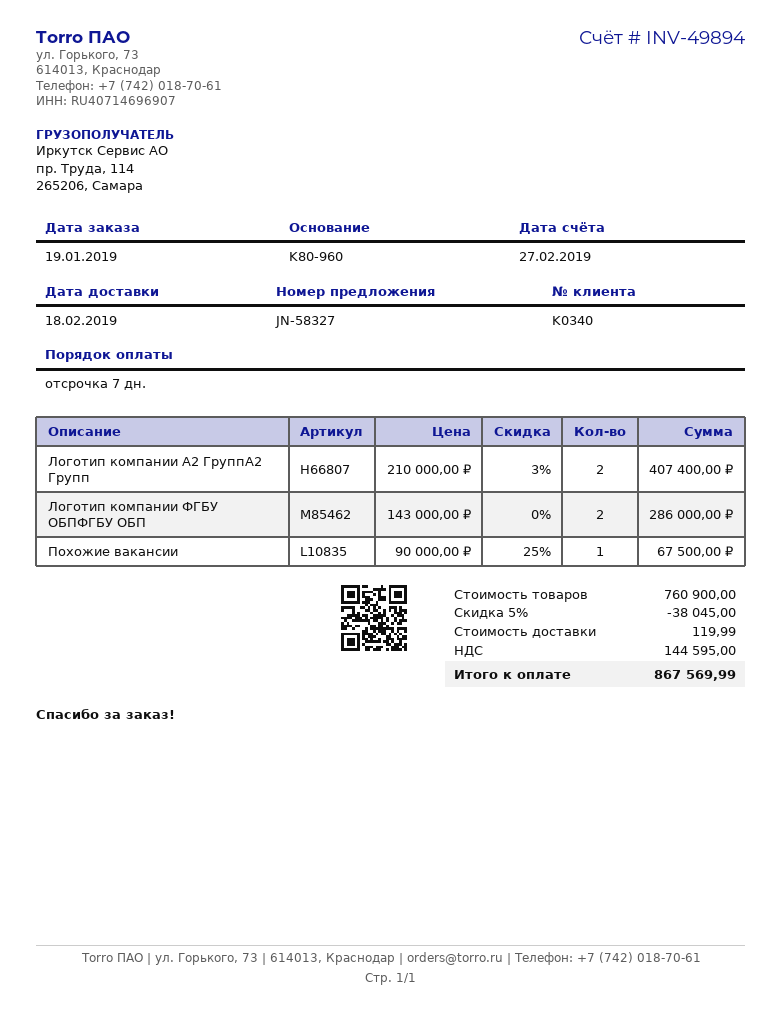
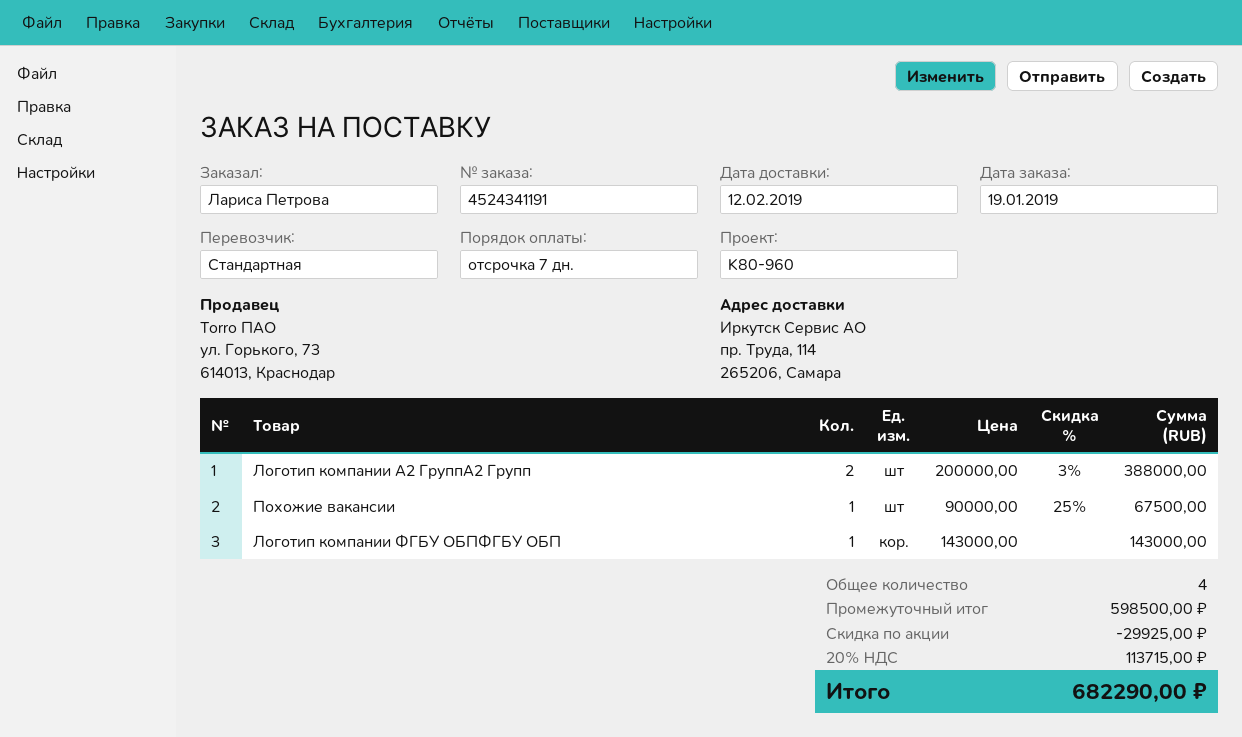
delivery date: 2019-02-18 -> 2019-02-12
Логотип компании А2 ГруппА2 Групп: 2 x 210000.00 - 3% = 407400.00 -> 2 x 200000.00 - 3% = 388000.00
Логотип компании ФГБУ ОБПФГБУ ОБП: 2 x 143000.00 = 286000.00 -> 1 x 143000.00 = 143000.00
subtotal: 760900.00 -> 598500.00
discount: 38045.00 -> 29925.00
shipping: 119.99 -> none
tax: 144595.00 -> 113715.00
total: 867569.99 -> 682290.00

